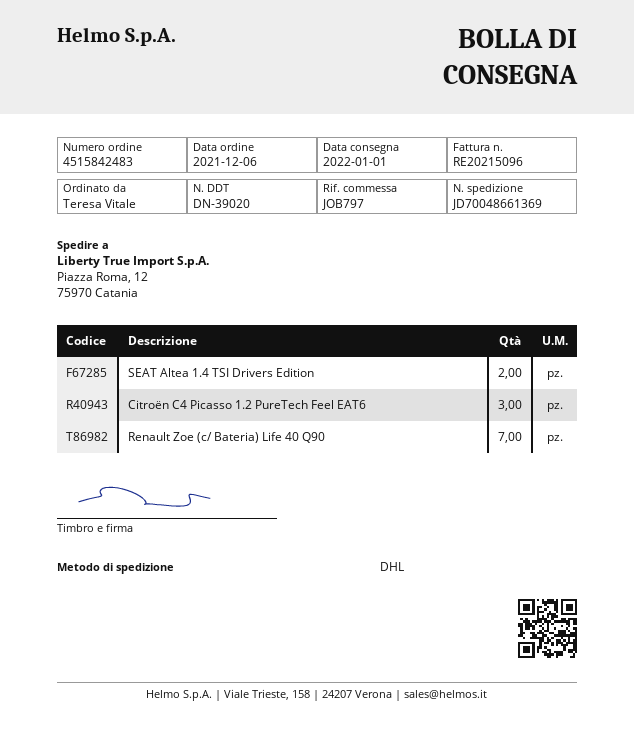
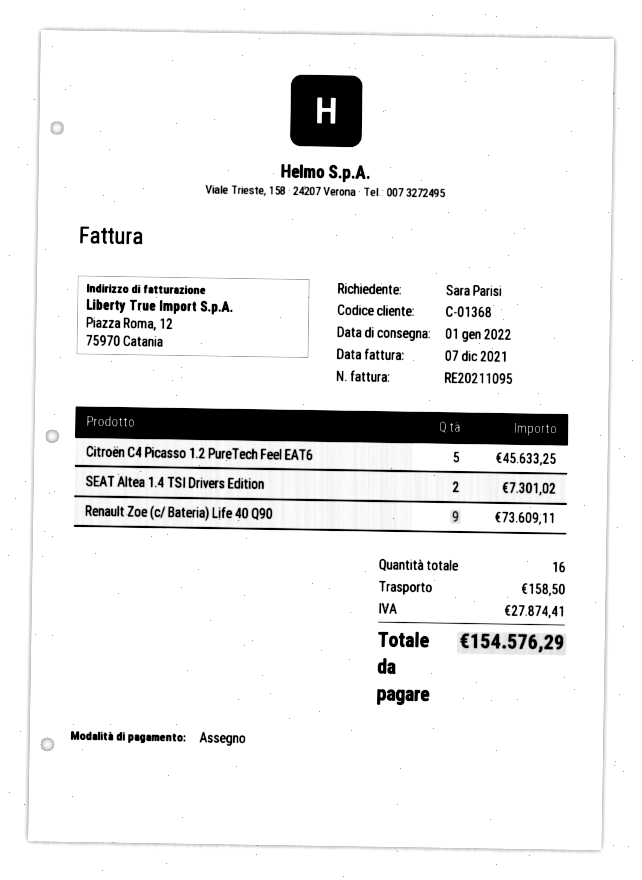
invoice number: RE20215096 -> RE20211095
ordered by: Teresa Vitale -> Sara Parisi
Citroën C4 Picasso 1.2 PureTech Feel EAT6: 3 -> 5
Renault Zoe (c/ Bateria) Life 40 Q90: 7 -> 9

